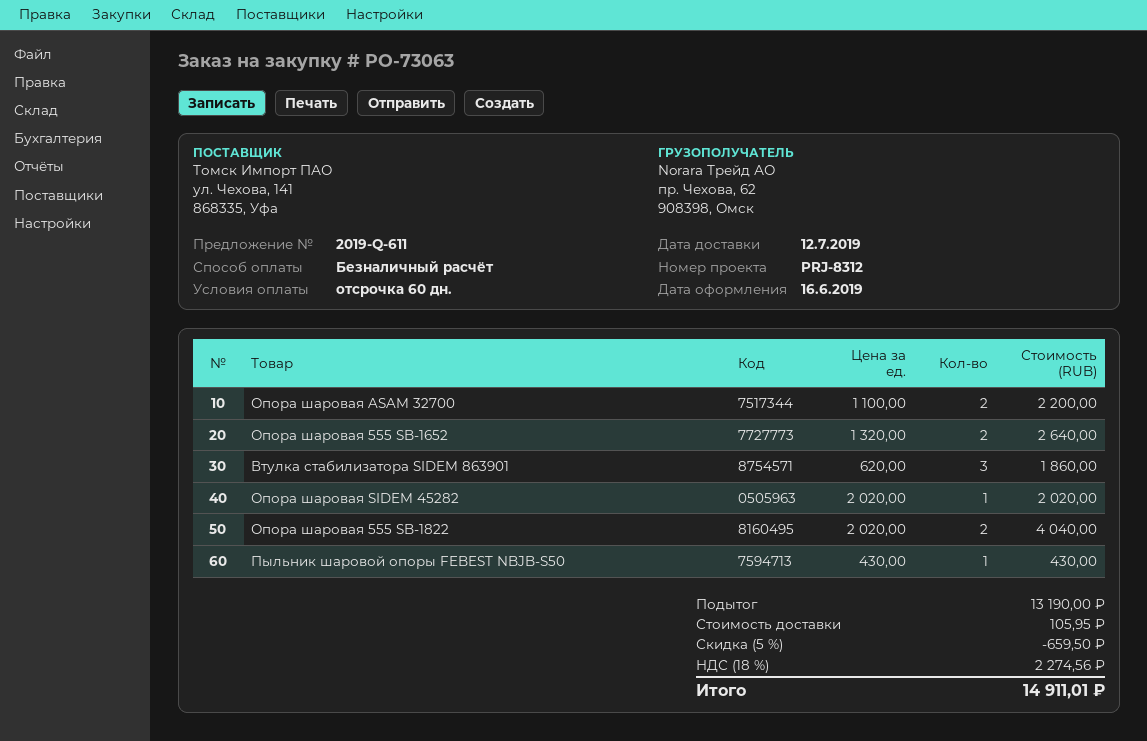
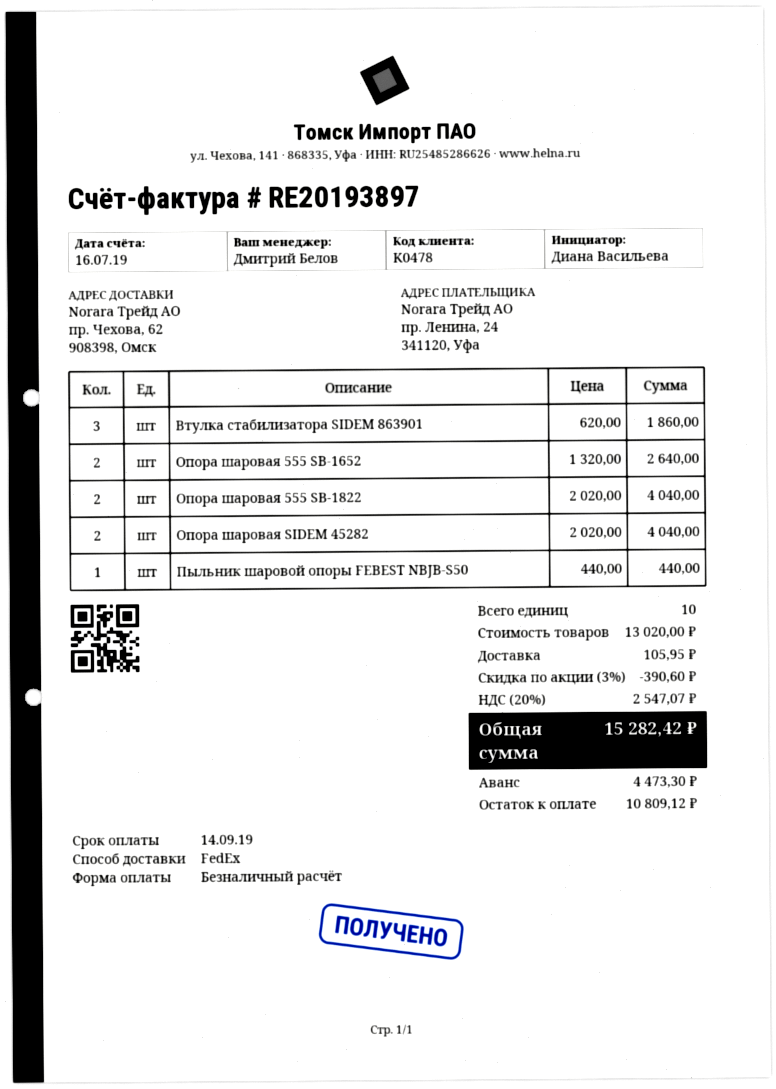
Опора шаровая ASAM 32700: 2 x 1100.00 = 2200.00 -> none
Опора шаровая SIDEM 45282: 1 x 2020.00 = 2020.00 -> 2 x 2020.00 = 4040.00
Пыльник шаровой опоры FEBEST NBJB-S50: 1 x 430.00 = 430.00 -> 1 x 440.00 = 440.00
subtotal: 13190.00 -> 13020.00
discount: 5% = 659.50 -> 3% = 390.60
tax: 18% = 2274.56 -> 20% = 2547.07
total: 14911.01 -> 15282.42

